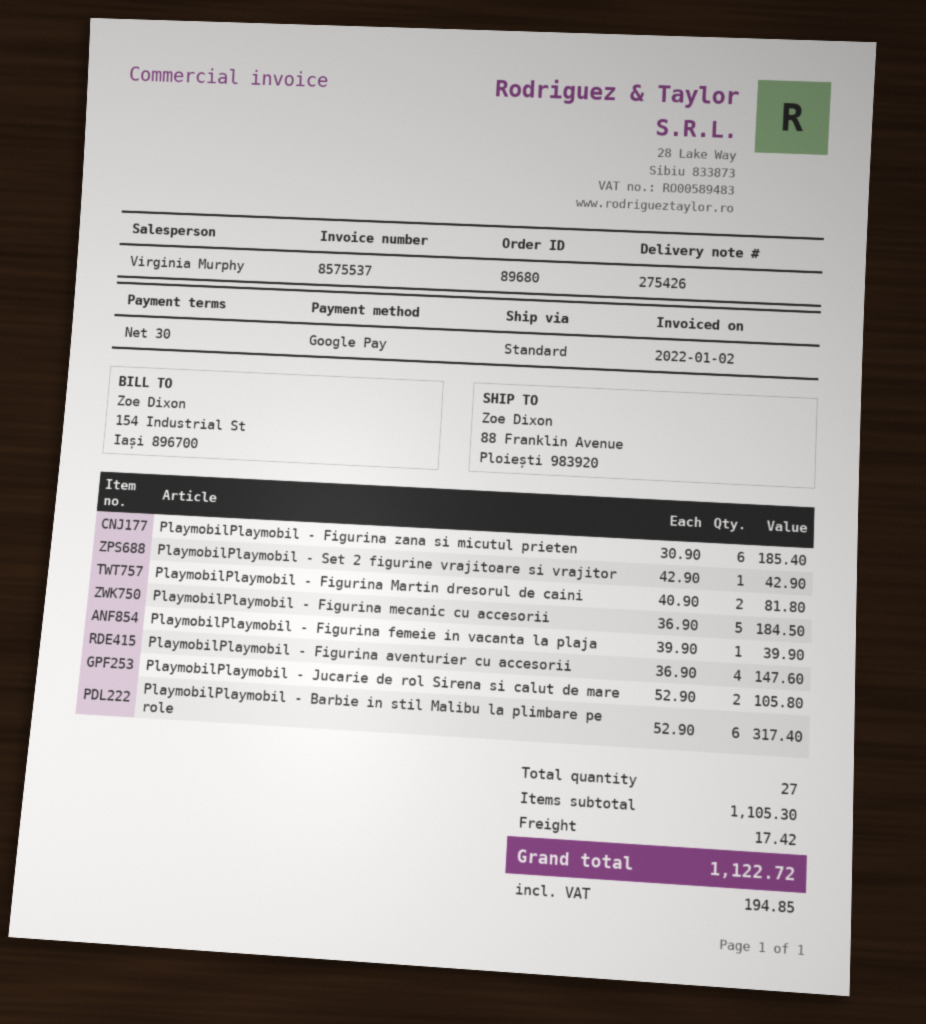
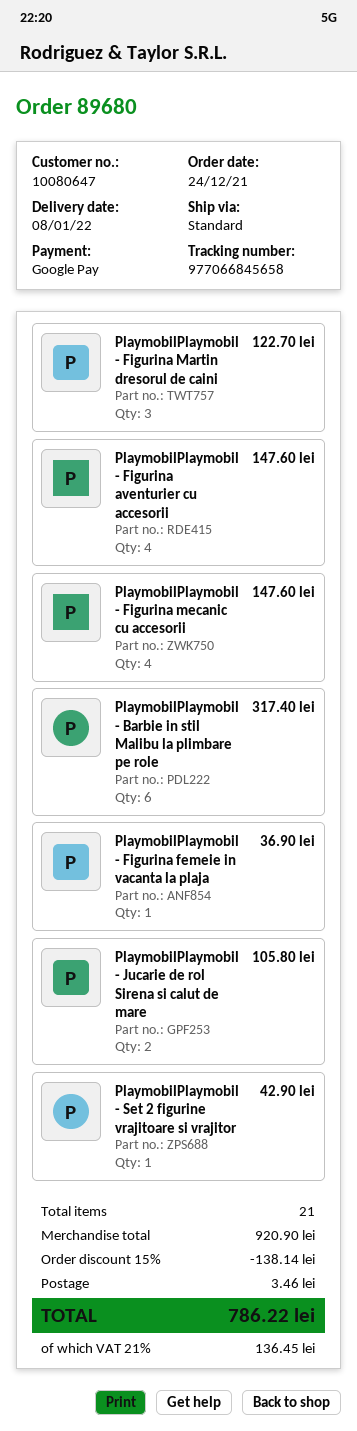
PlaymobilPlaymobil - Figurina zana si micutul prieten: 6 for 185.40 -> none
PlaymobilPlaymobil - Figurina Martin dresorul de caini: 2 for 81.80 -> 3 for 122.70
PlaymobilPlaymobil - Figurina mecanic cu accesorii: 5 for 184.50 -> 4 for 147.60
PlaymobilPlaymobil - Figurina femeie in vacanta la plaja: 1 for 39.90 -> 1 for 36.90
total quantity: 27 -> 21
subtotal: 1105.30 -> 920.90
discount: none -> 15% = 138.14
shipping: 17.42 -> 3.46
tax: 194.85 -> 136.45
total: 1122.72 -> 786.22

